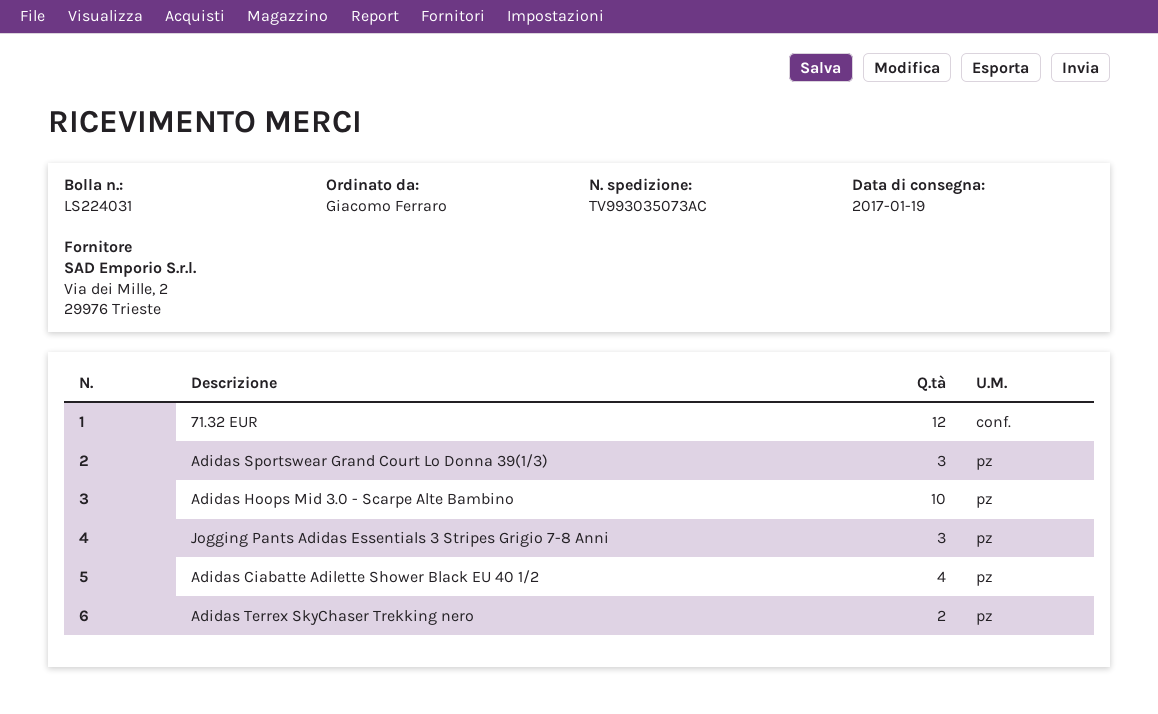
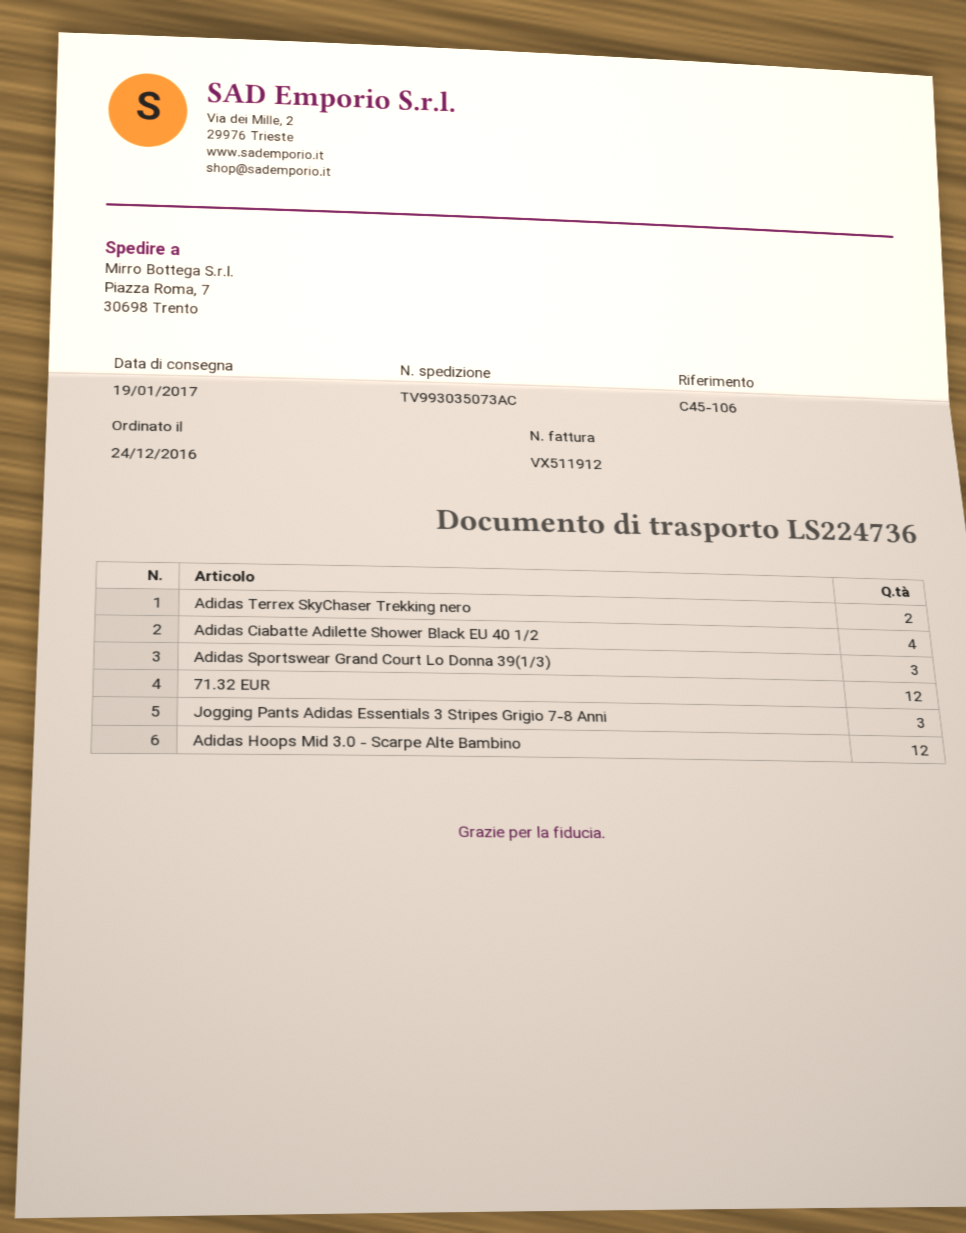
delivery note number: LS224031 -> LS224736
Adidas Hoops Mid 3.0 - Scarpe Alte Bambino: 10 -> 12

